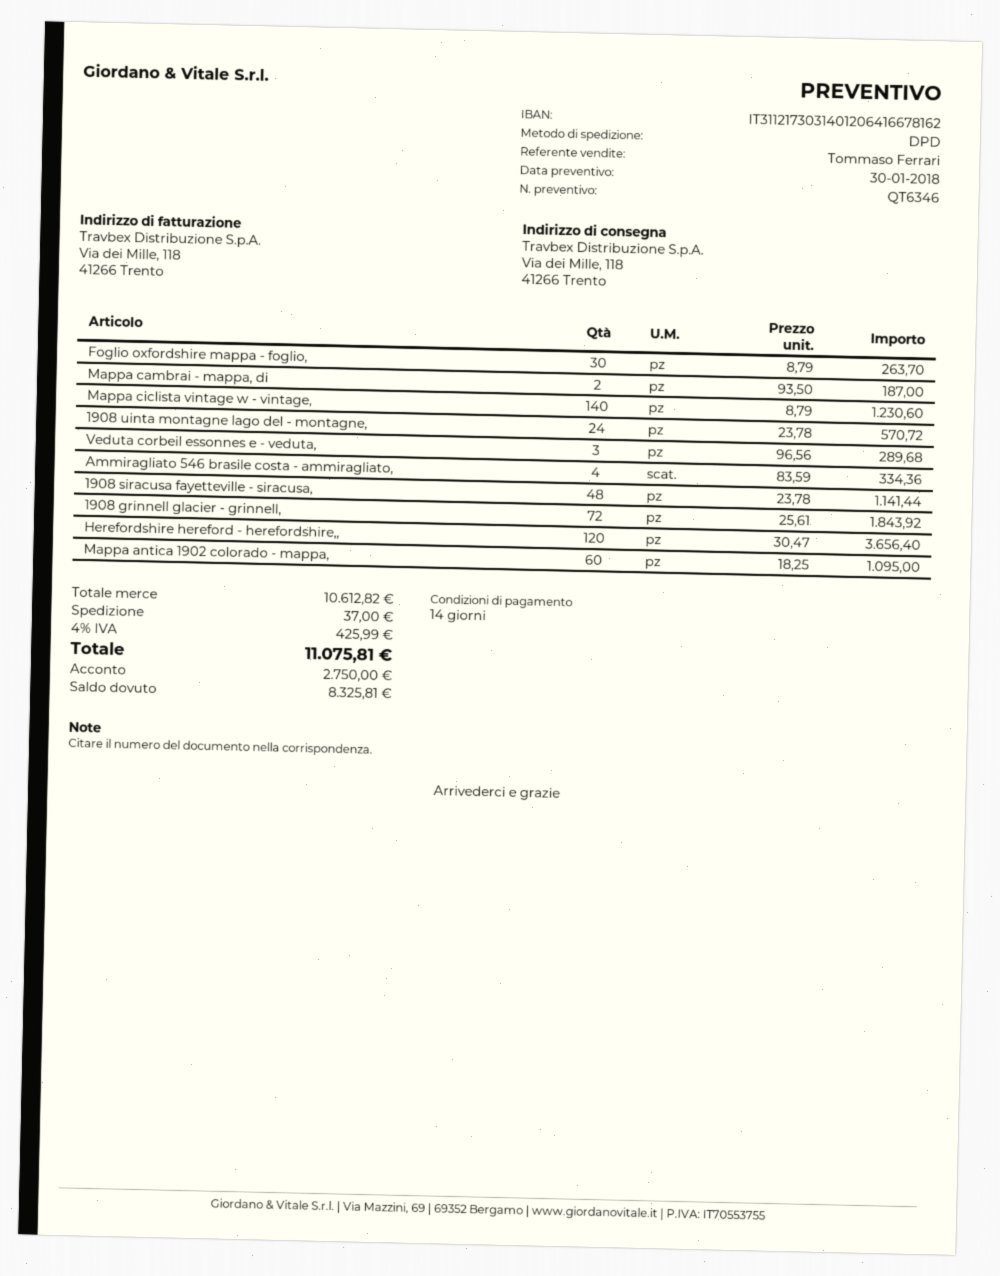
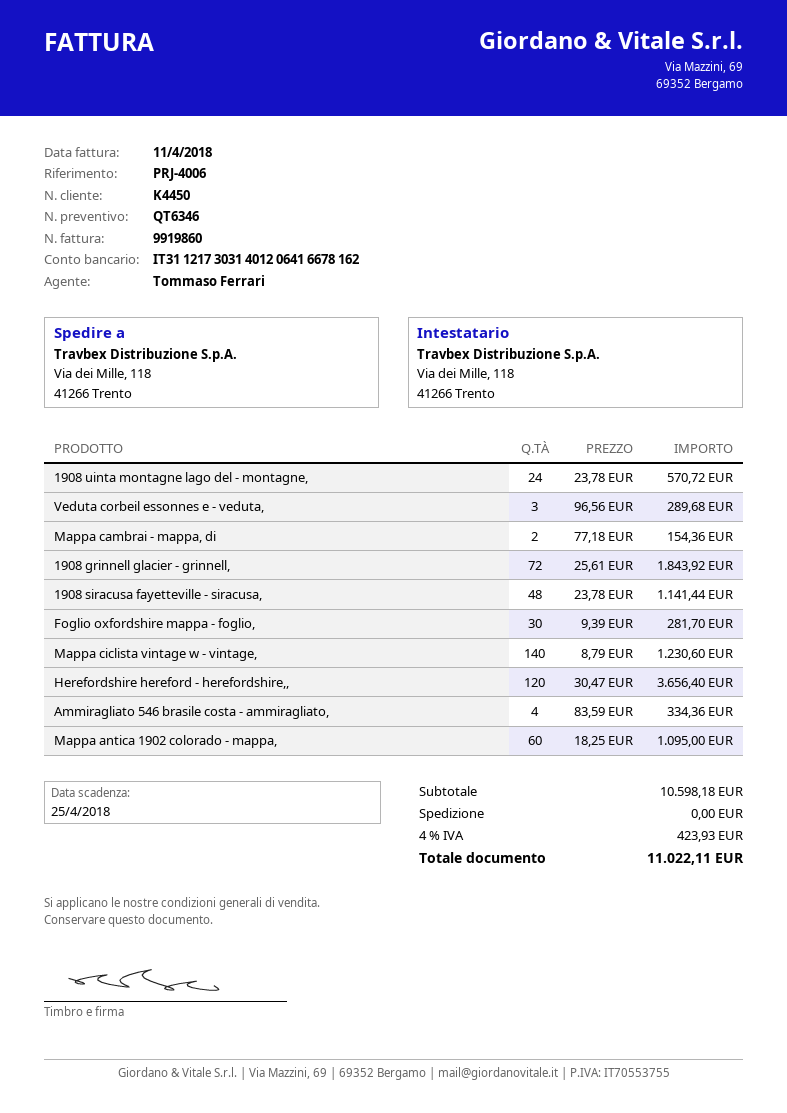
Foglio oxfordshire mappa - foglio,: 30 x 8.79 = 263.70 -> 30 x 9.39 = 281.70
Mappa cambrai - mappa, di: 2 x 93.50 = 187.00 -> 2 x 77.18 = 154.36
subtotal: 10612.82 -> 10598.18
shipping: 37.00 -> 0.00
tax: 4% = 425.99 -> 4% = 423.93
total: 11075.81 -> 11022.11

